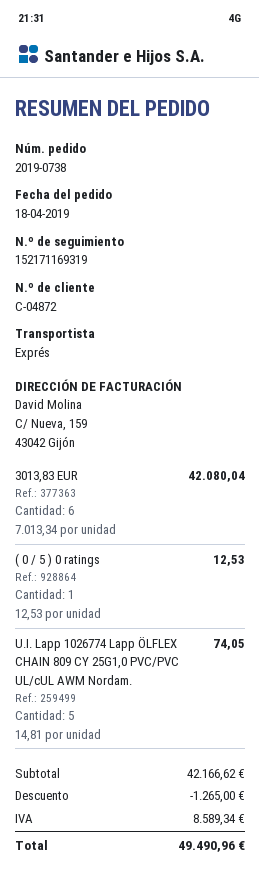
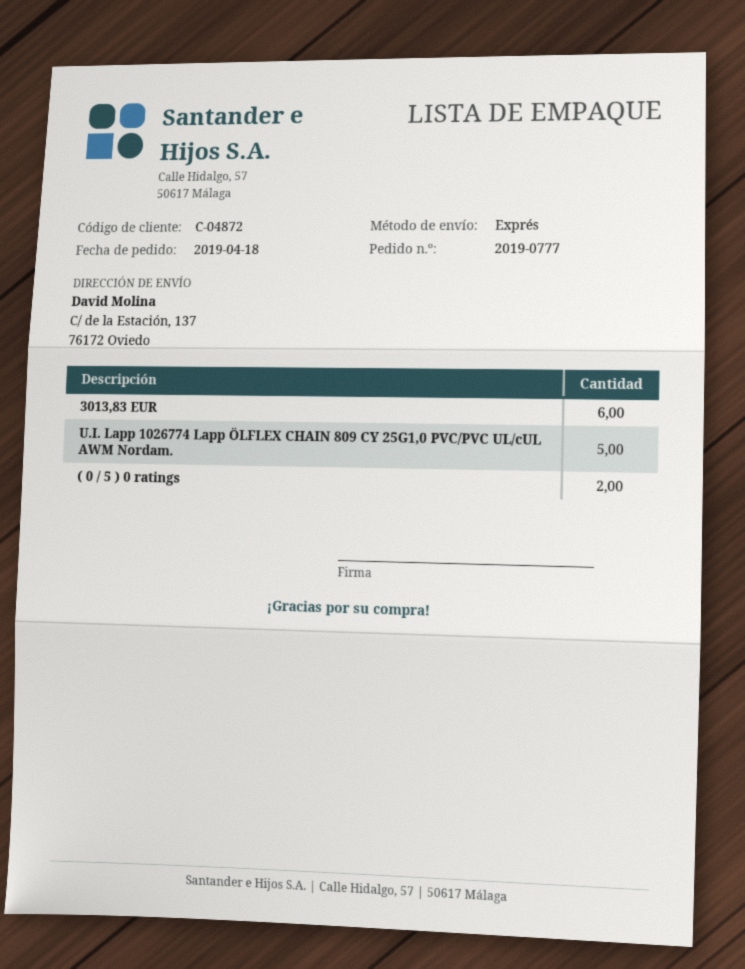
order number: 2019-0738 -> 2019-0777
( 0 / 5 ) 0 ratings: 1 -> 2

